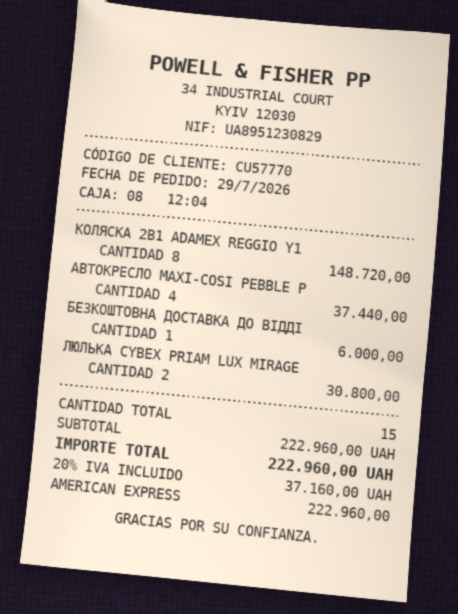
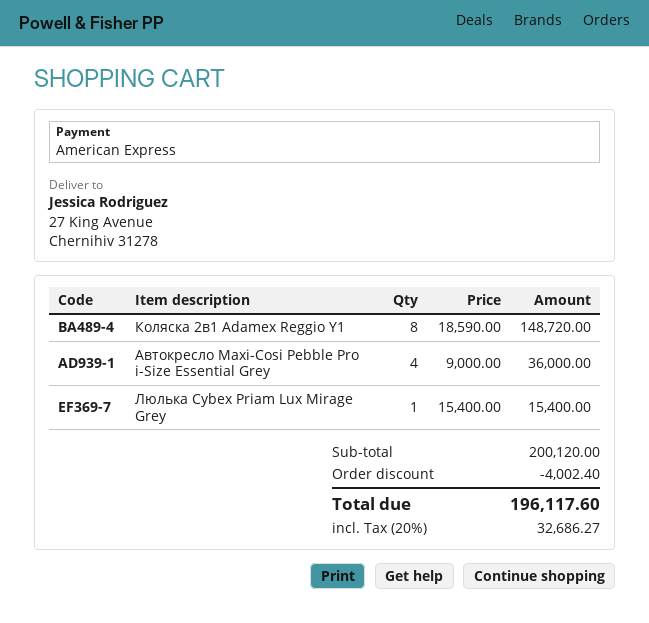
АВТОКРЕСЛО MAXI-COSI PEBBLE P: 4 for 37440.00 -> 4 for 36000.00
БЕЗКОШТОВНА ДОСТАВКА ДО ВІДДІ: 1 for 6000.00 -> none
ЛЮЛЬКА CYBEX PRIAM LUX MIRAGE: 2 for 30800.00 -> 1 for 15400.00
subtotal: 222960.00 -> 200120.00
discount: none -> 4002.40
tax: 20% = 37160.00 -> 20% = 32686.27
total: 222960.00 -> 196117.60

